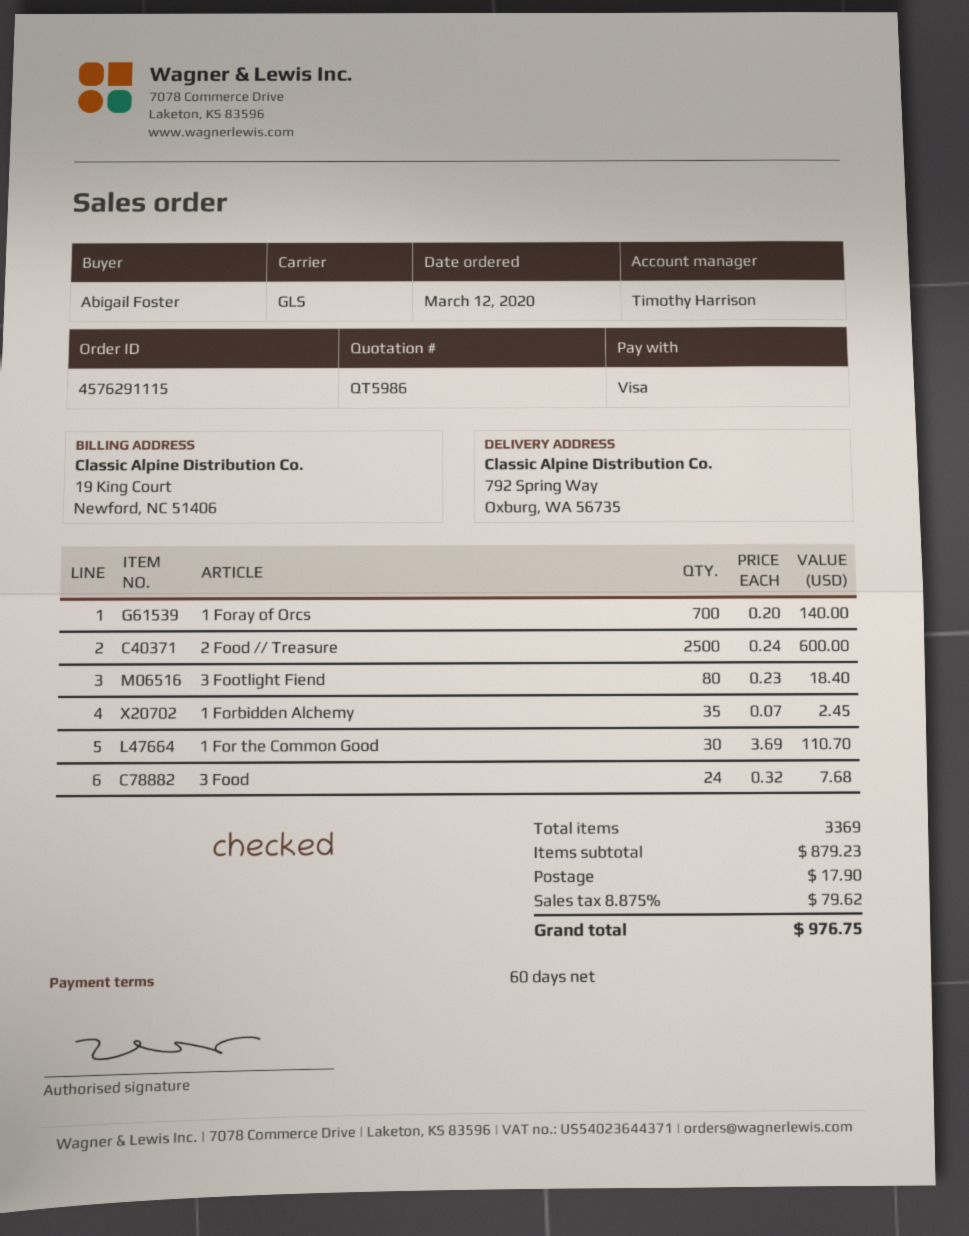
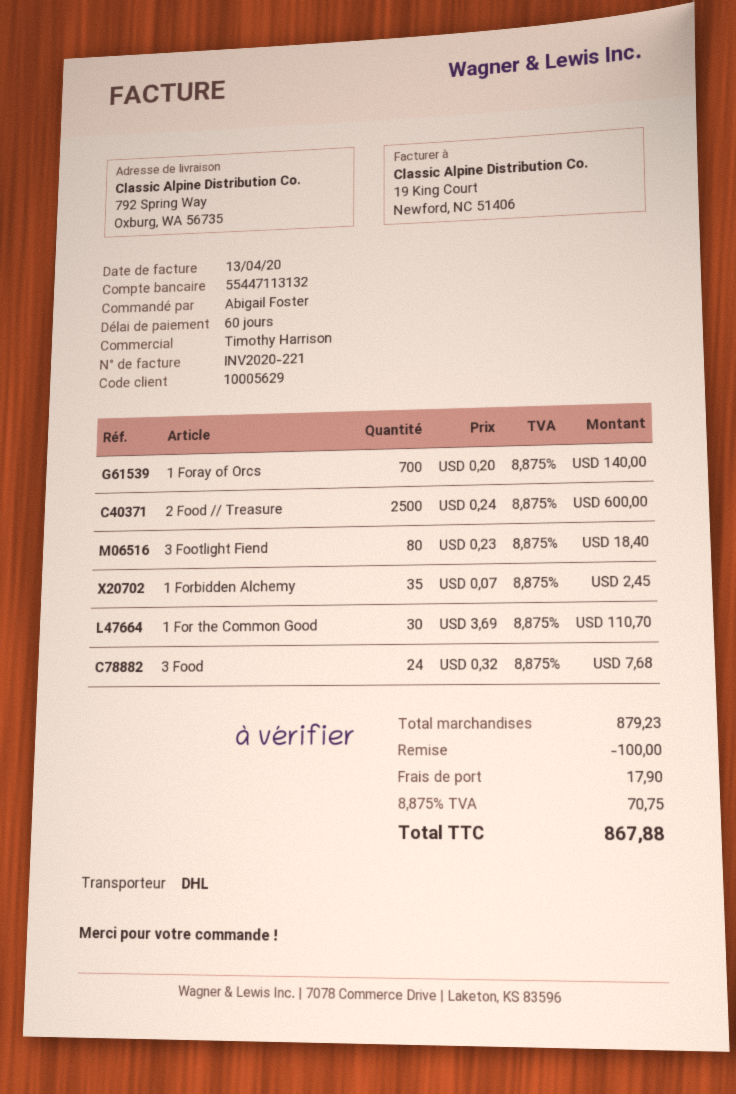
shipping method: GLS -> DHL
discount: none -> 100.00
tax: 8.875% = 79.62 -> 8.875% = 70.75
total: 976.75 -> 867.88

